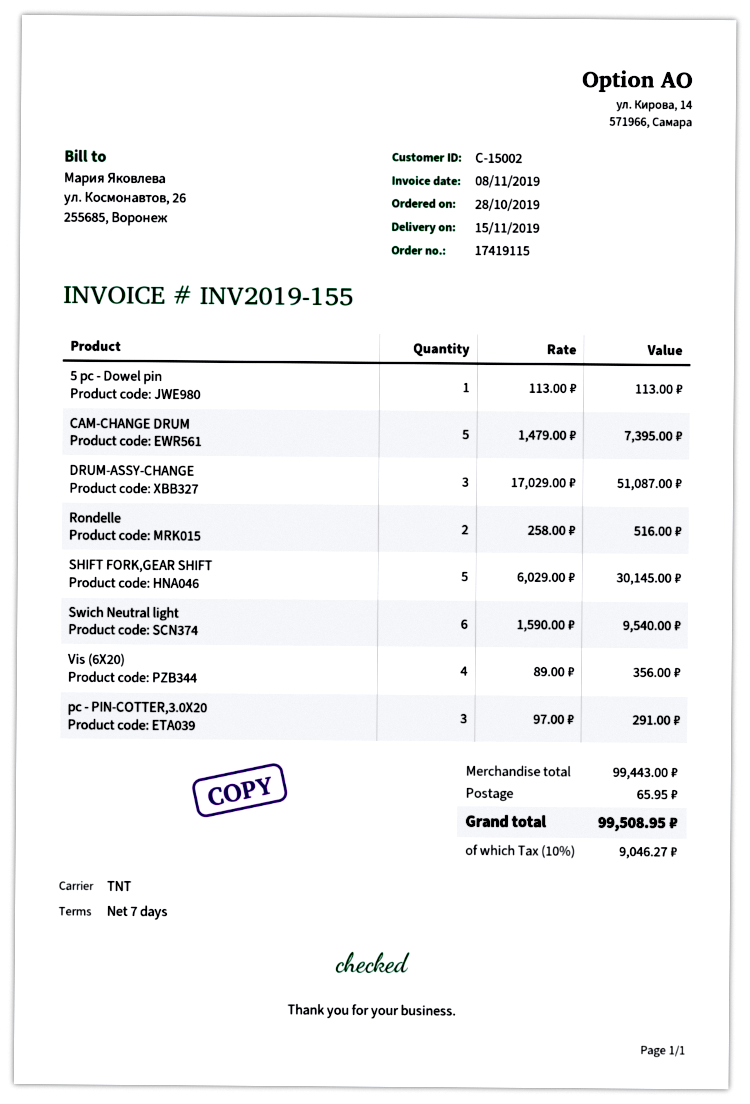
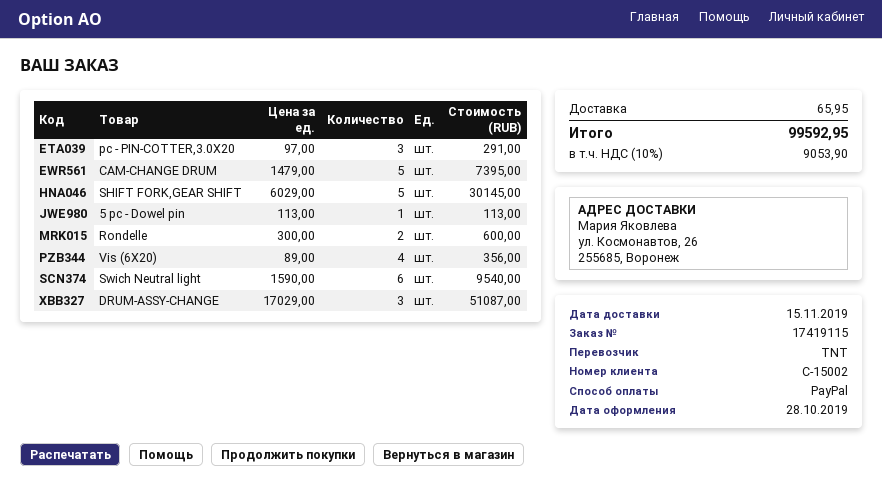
Rondelle: 2 x 258.00 = 516.00 -> 2 x 300.00 = 600.00
tax: 10% = 9046.27 -> 10% = 9053.90
total: 99508.95 -> 99592.95

